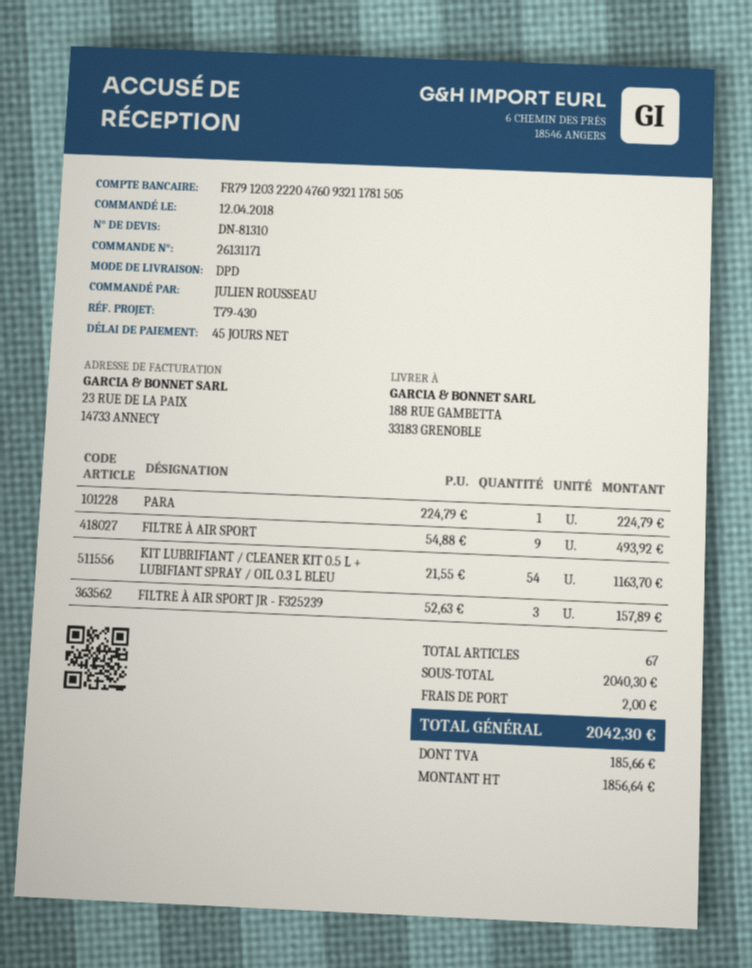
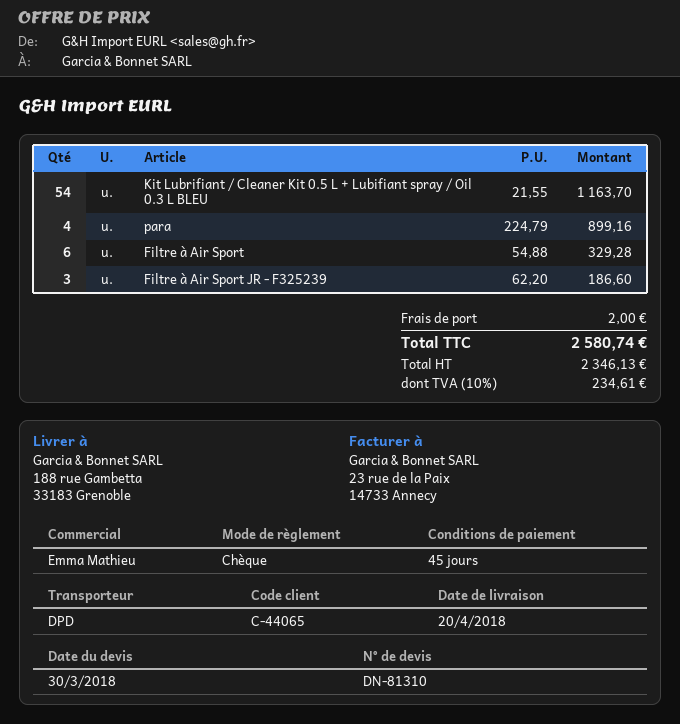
PARA: 1 x 224.79 = 224.79 -> 4 x 224.79 = 899.16
FILTRE À AIR SPORT: 9 x 54.88 = 493.92 -> 6 x 54.88 = 329.28
FILTRE À AIR SPORT JR - F325239: 3 x 52.63 = 157.89 -> 3 x 62.20 = 186.60
net: 1856.64 -> 2346.13
tax: 185.66 -> 234.61
total: 2042.30 -> 2580.74

